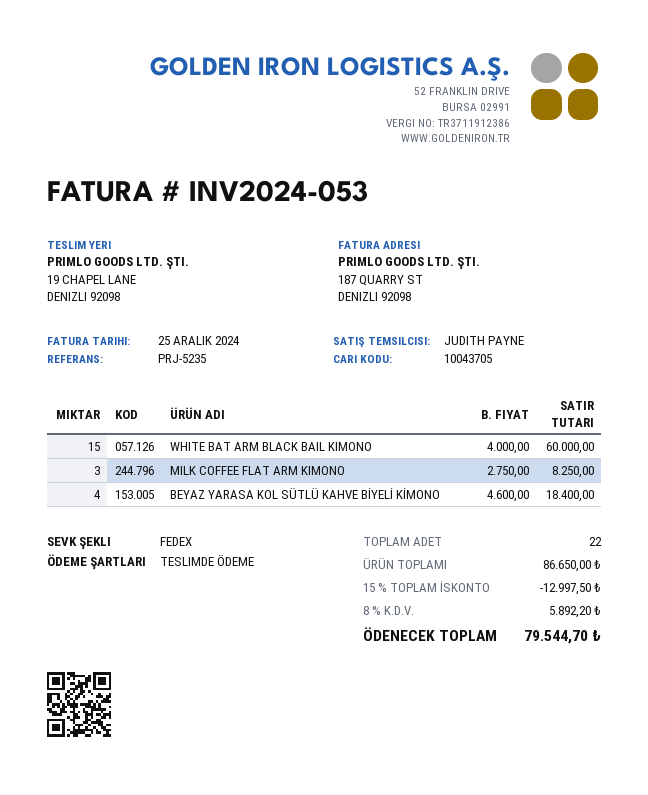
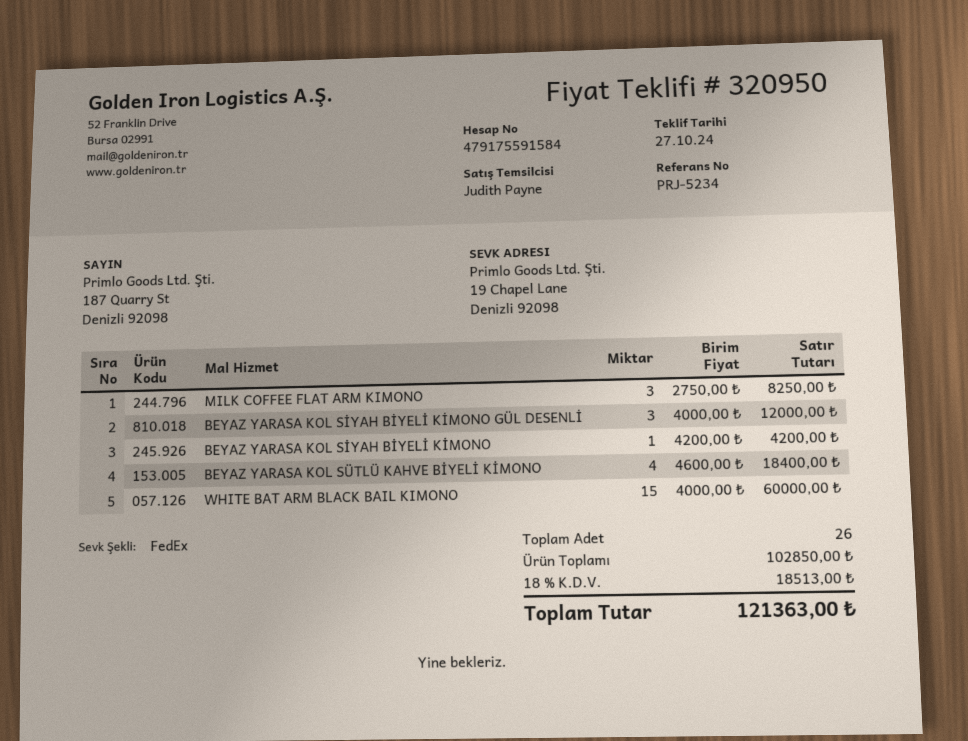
reference: PRJ-5235 -> PRJ-5234
BEYAZ YARASA KOL SİYAH BİYELİ KİMONO GÜL DESENLİ: none -> 3 x 4000.00 = 12000.00
BEYAZ YARASA KOL SİYAH BİYELİ KİMONO: none -> 1 x 4200.00 = 4200.00
total quantity: 22 -> 26
subtotal: 86650.00 -> 102850.00
discount: 15% = 12997.50 -> none
tax: 8% = 5892.20 -> 18% = 18513.00
total: 79544.70 -> 121363.00

